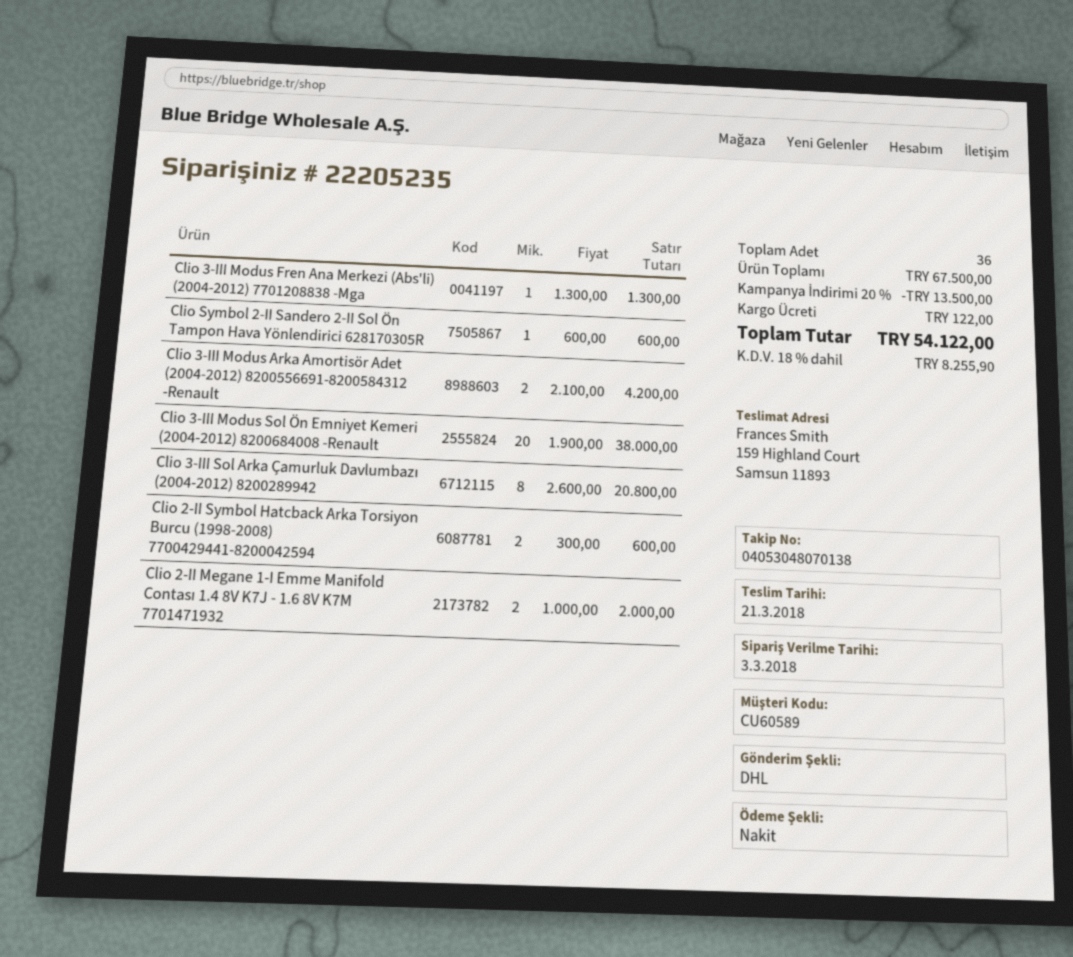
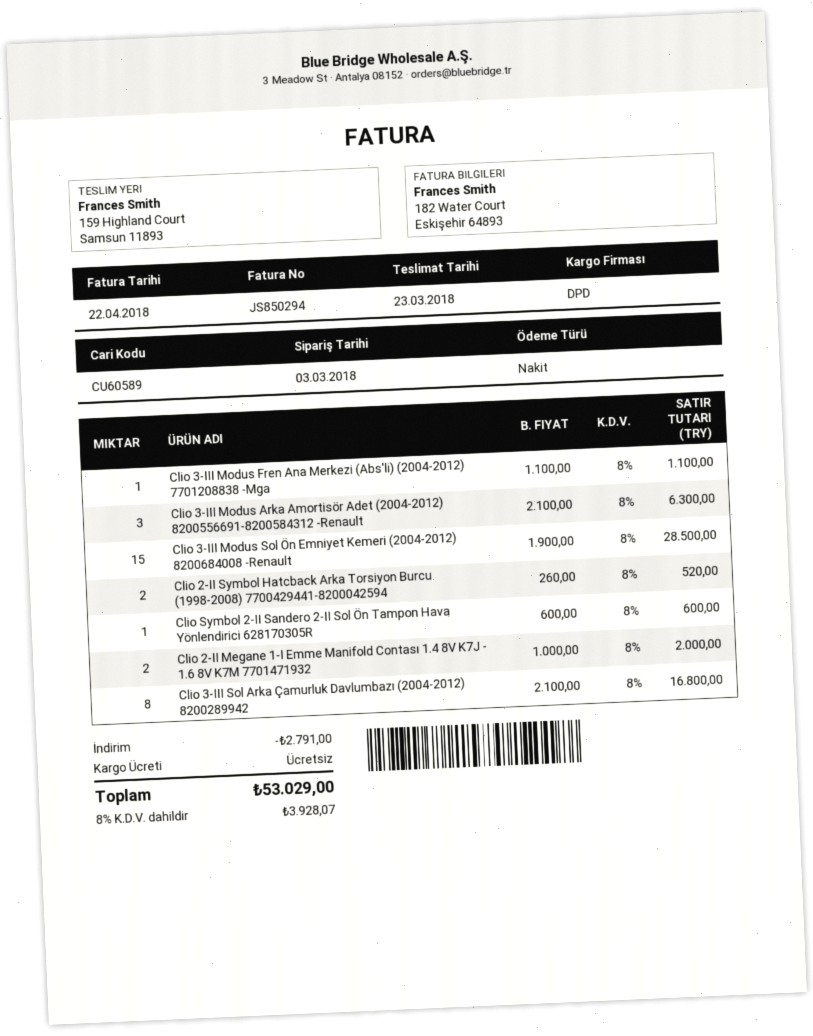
delivery date: 2018-03-21 -> 2018-03-23
shipping method: DHL -> DPD
Clio 3-III Modus Fren Ana Merkezi (Abs'li) (2004-2012) 7701208838 -Mga: 1 x 1300.00 = 1300.00 -> 1 x 1100.00 = 1100.00
Clio 3-III Modus Arka Amortisör Adet (2004-2012) 8200556691-8200584312 -Renault: 2 x 2100.00 = 4200.00 -> 3 x 2100.00 = 6300.00
Clio 3-III Modus Sol Ön Emniyet Kemeri (2004-2012) 8200684008 -Renault: 20 x 1900.00 = 38000.00 -> 15 x 1900.00 = 28500.00
Clio 3-III Sol Arka Çamurluk Davlumbazı (2004-2012) 8200289942: 8 x 2600.00 = 20800.00 -> 8 x 2100.00 = 16800.00
Clio 2-II Symbol Hatcback Arka Torsiyon Burcu (1998-2008) 7700429441-8200042594: 2 x 300.00 = 600.00 -> 2 x 260.00 = 520.00
discount: 13500.00 -> 2791.00
shipping: 122.00 -> 0.00
tax: 18% = 8255.90 -> 8% = 3928.07
total: 54122.00 -> 53029.00

